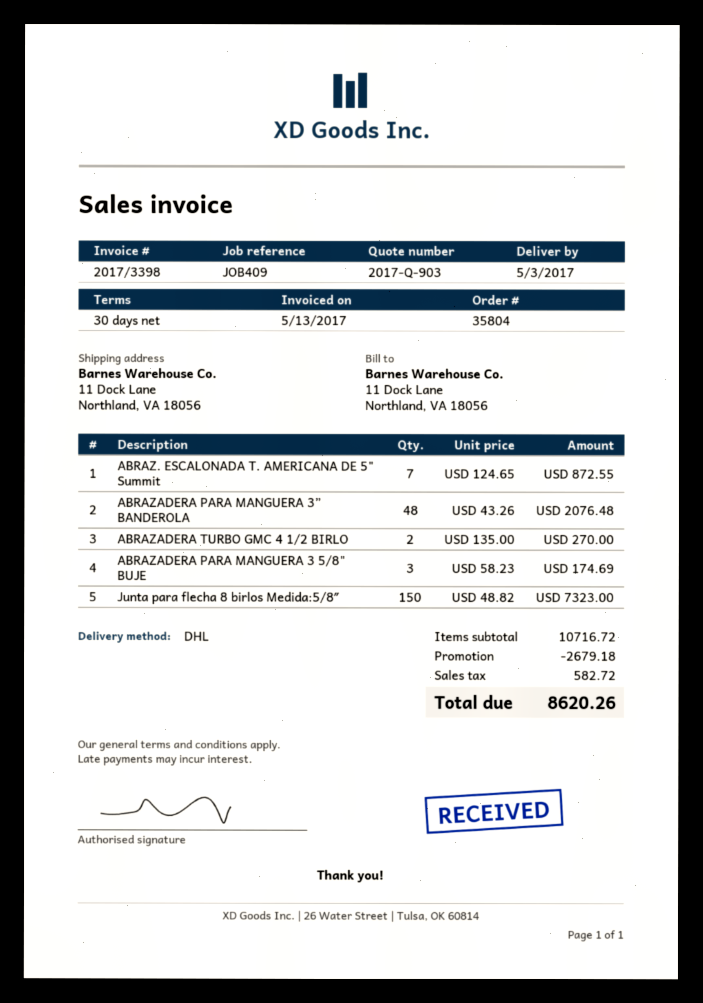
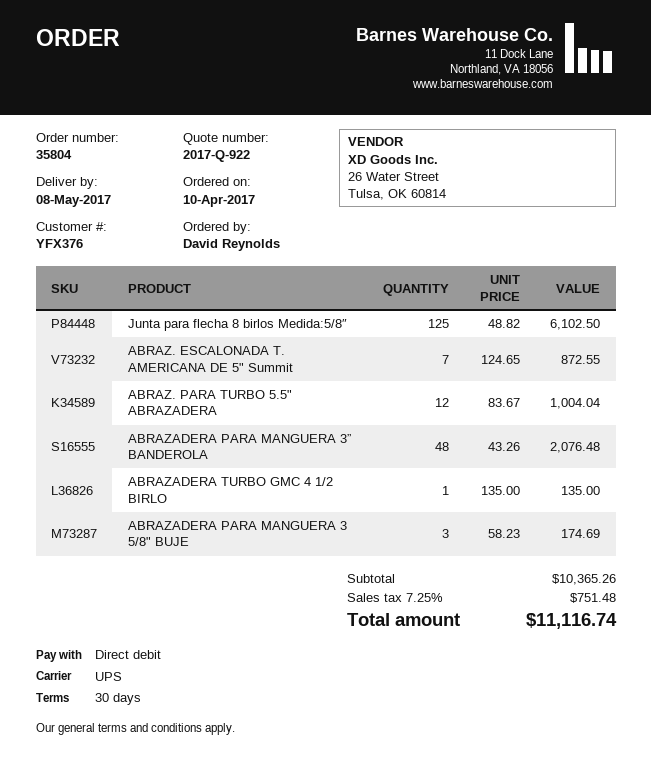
quote number: 2017-Q-903 -> 2017-Q-922
delivery date: 2017-05-03 -> 2017-05-08
shipping method: DHL -> UPS
ABRAZADERA TURBO GMC 4 1/2 BIRLO: 2 x 135.00 = 270.00 -> 1 x 135.00 = 135.00
Junta para flecha 8 birlos Medida:5/8″: 150 x 48.82 = 7323.00 -> 125 x 48.82 = 6102.50
ABRAZ. PARA TURBO 5.5" ABRAZADERA: none -> 12 x 83.67 = 1004.04
subtotal: 10716.72 -> 10365.26
discount: 2679.18 -> none
tax: 582.72 -> 751.48
total: 8620.26 -> 11116.74

